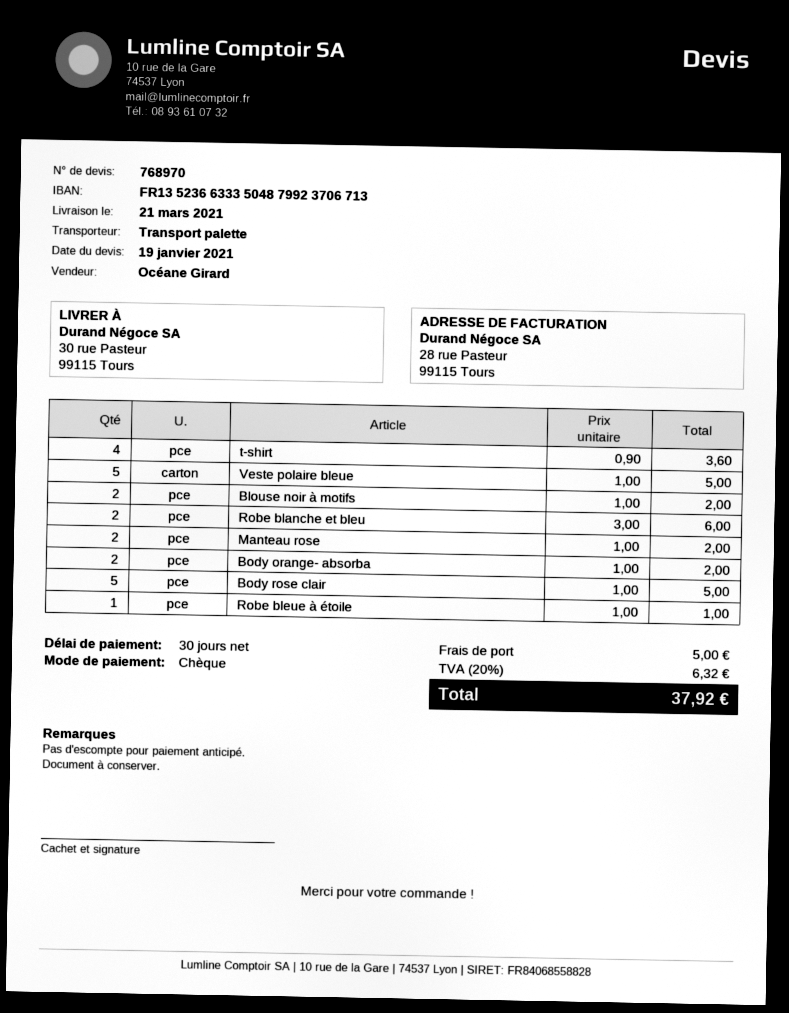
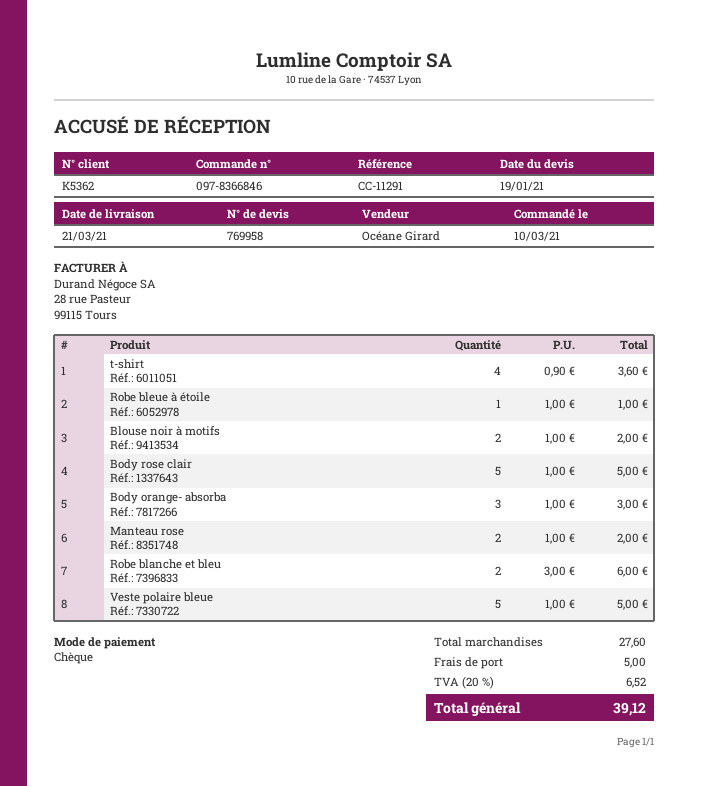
quote number: 768970 -> 769958
Body orange- absorba: 2 x 1.00 = 2.00 -> 3 x 1.00 = 3.00
tax: 20% = 6.32 -> 20% = 6.52
total: 37.92 -> 39.12

